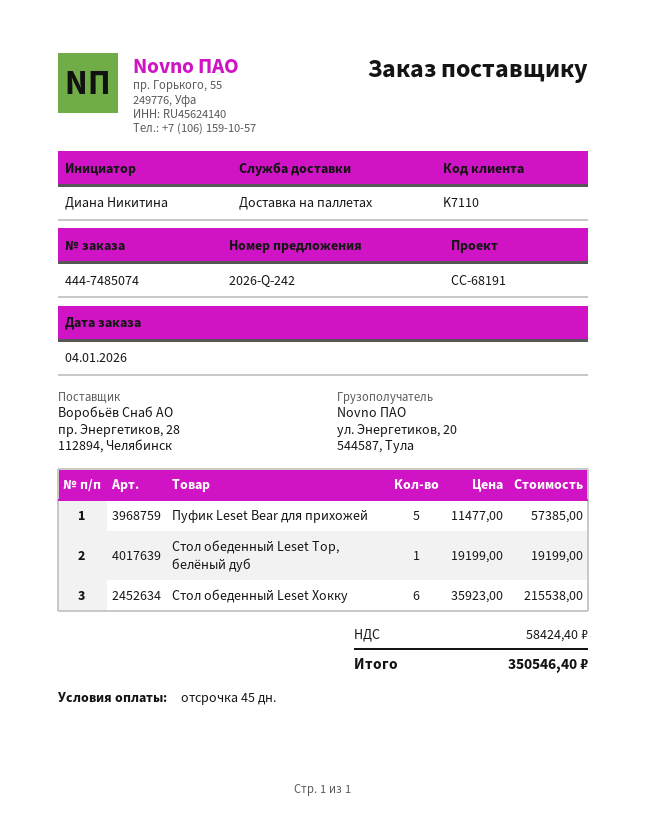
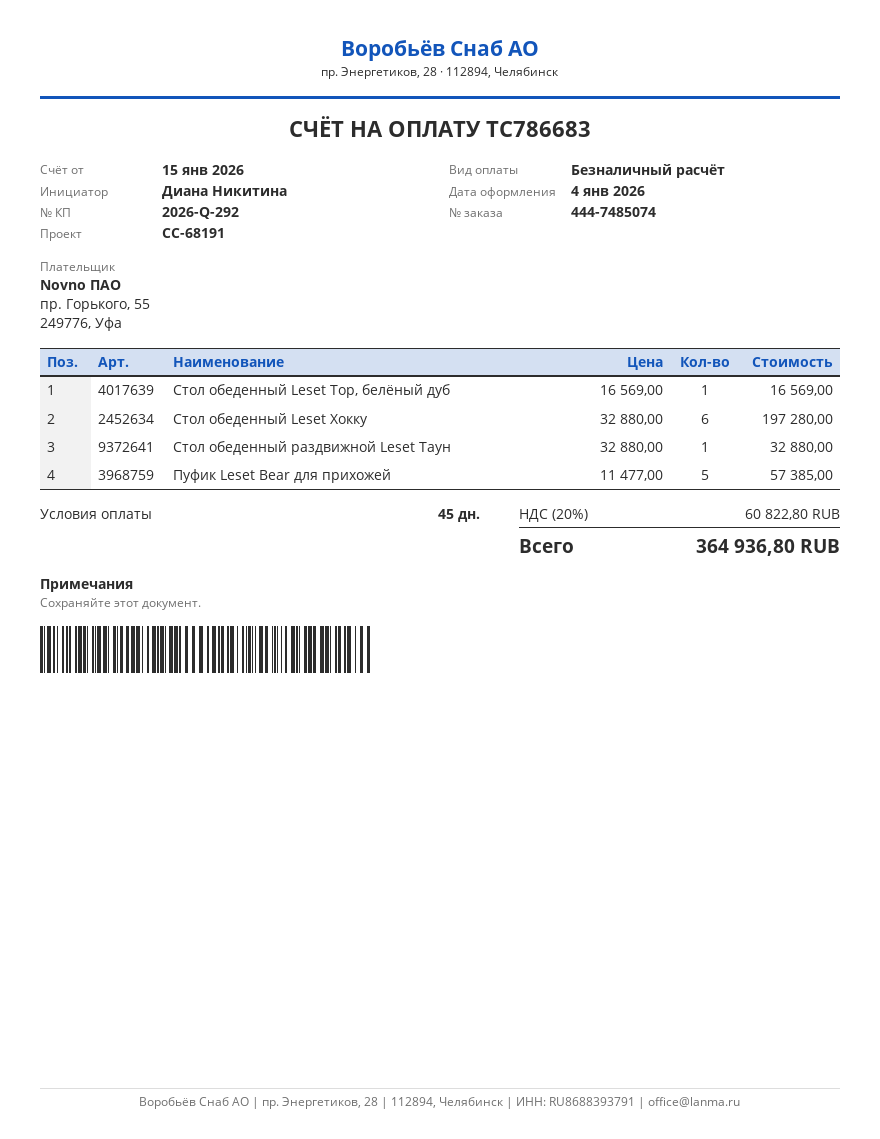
quote number: 2026-Q-242 -> 2026-Q-292
Стол обеденный Leset Тор, белёный дуб: 1 x 19199.00 = 19199.00 -> 1 x 16569.00 = 16569.00
Стол обеденный Leset Хокку: 6 x 35923.00 = 215538.00 -> 6 x 32880.00 = 197280.00
Стол обеденный раздвижной Leset Таун: none -> 1 x 32880.00 = 32880.00
tax: 58424.40 -> 60822.80
total: 350546.40 -> 364936.80

